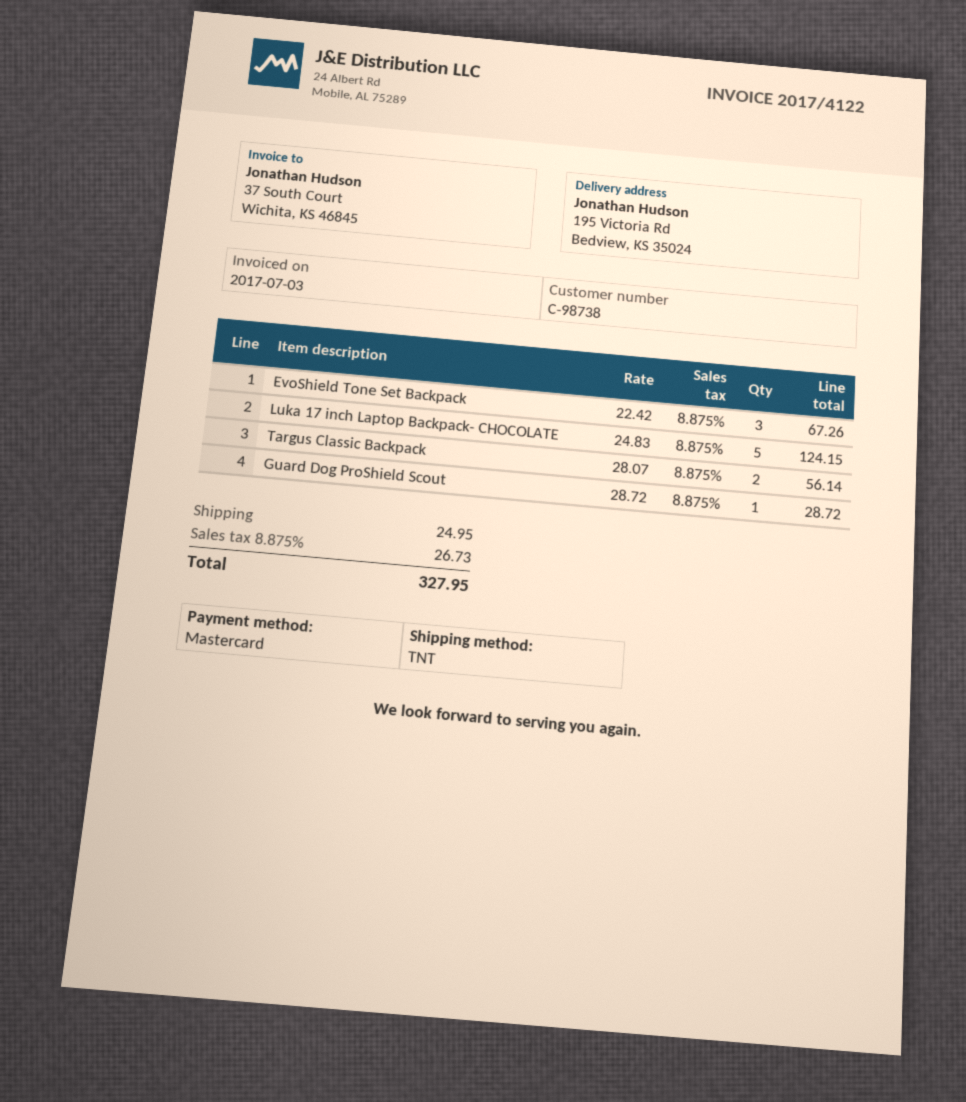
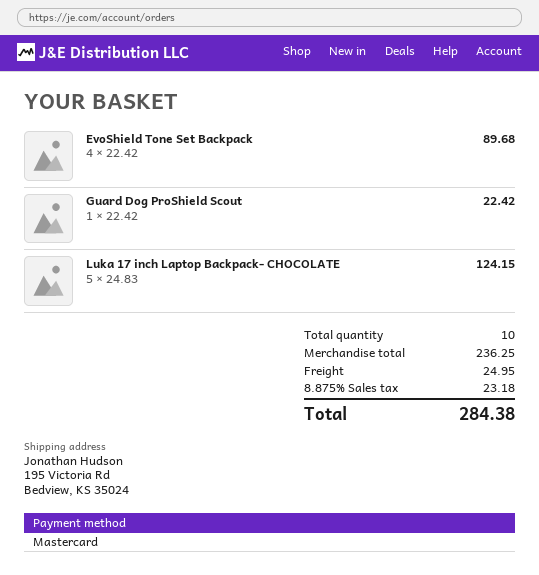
EvoShield Tone Set Backpack: 3 x 22.42 = 67.26 -> 4 x 22.42 = 89.68
Targus Classic Backpack: 2 x 28.07 = 56.14 -> none
Guard Dog ProShield Scout: 1 x 28.72 = 28.72 -> 1 x 22.42 = 22.42
tax: 8.875% = 26.73 -> 8.875% = 23.18
total: 327.95 -> 284.38

